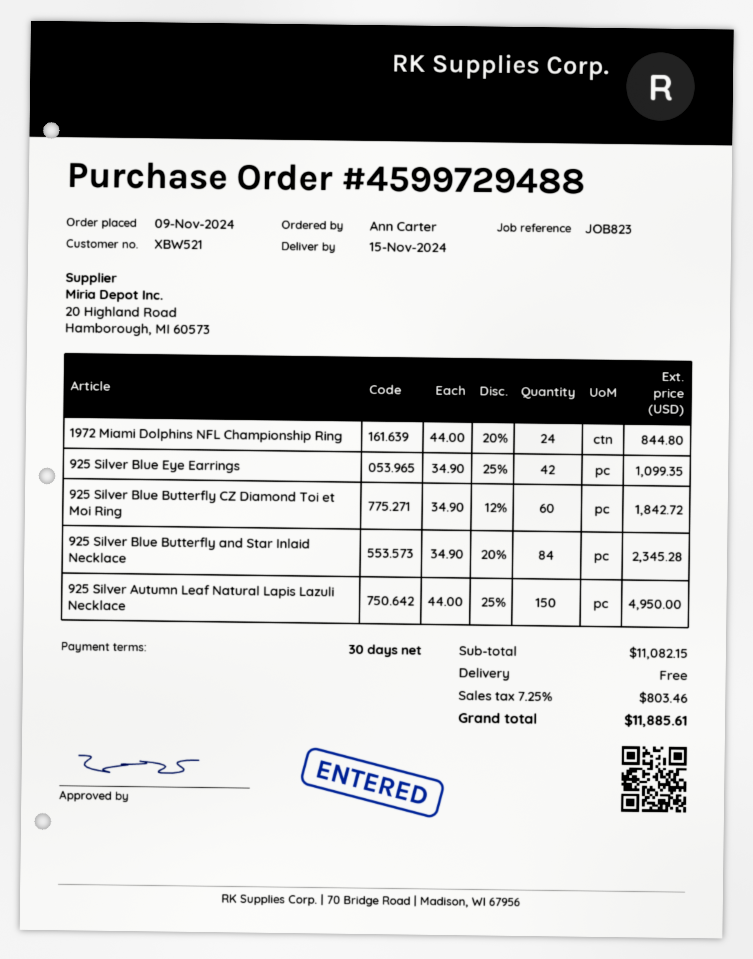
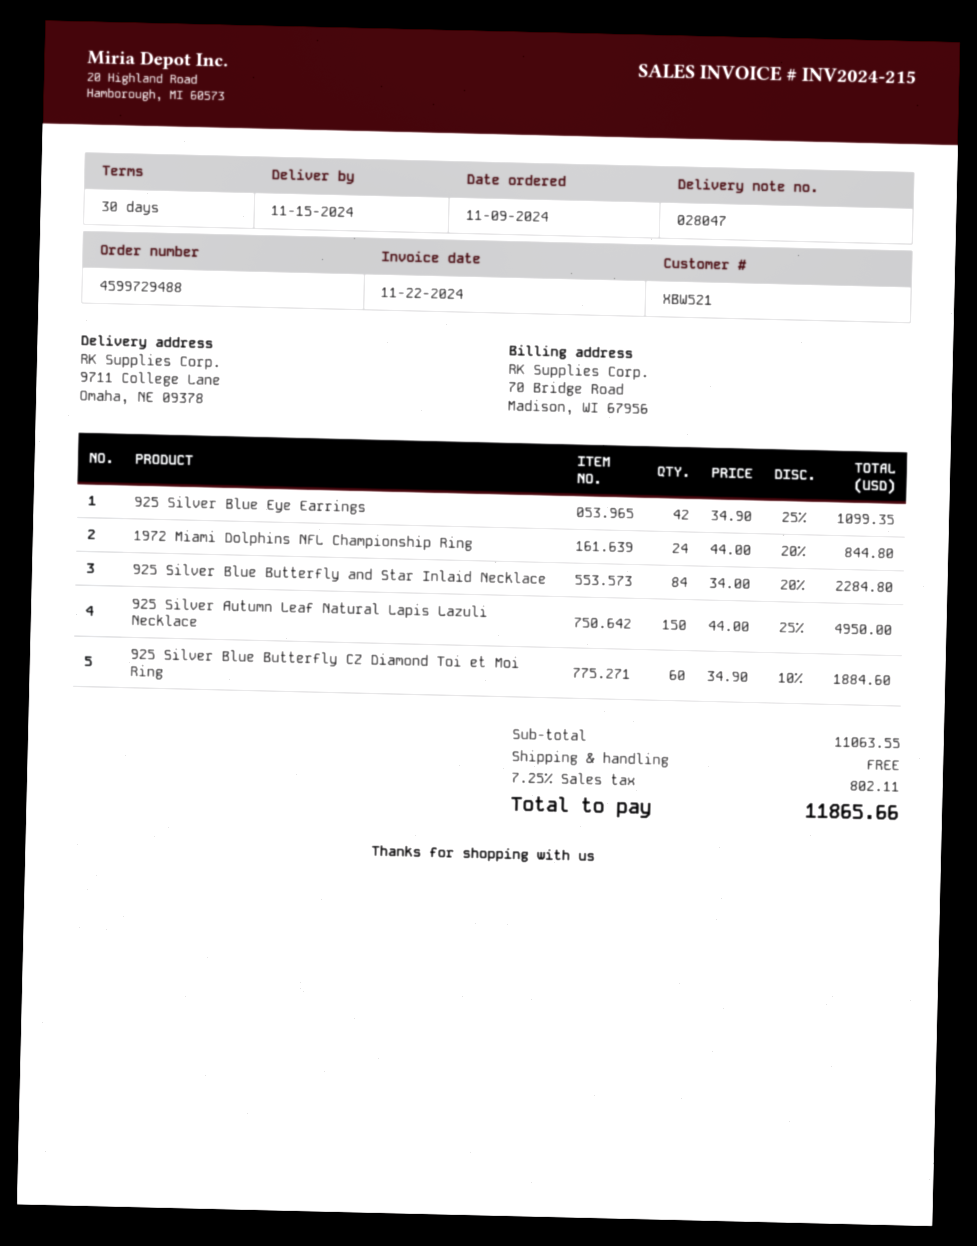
925 Silver Blue Butterfly CZ Diamond Toi et Moi Ring: 60 x 34.90 - 12% = 1842.72 -> 60 x 34.90 - 10% = 1884.60
925 Silver Blue Butterfly and Star Inlaid Necklace: 84 x 34.90 - 20% = 2345.28 -> 84 x 34.00 - 20% = 2284.80
subtotal: 11082.15 -> 11063.55
tax: 7.25% = 803.46 -> 7.25% = 802.11
total: 11885.61 -> 11865.66

